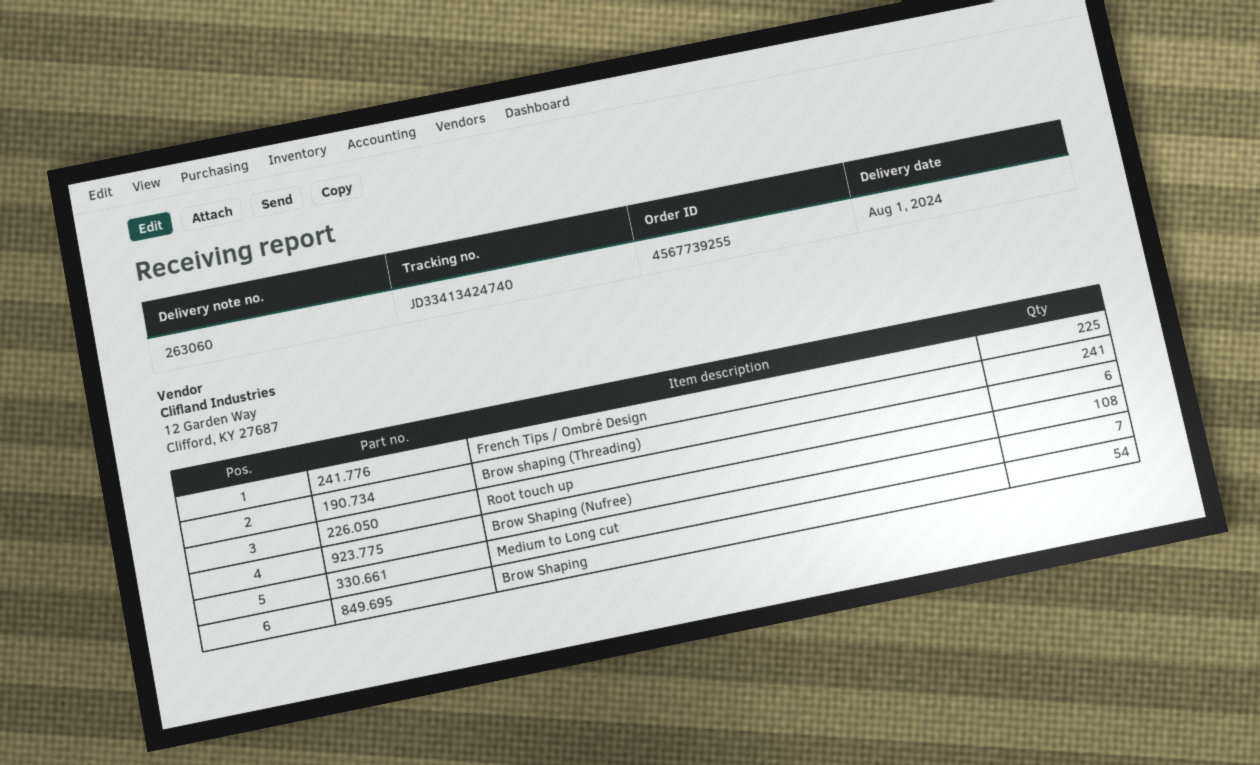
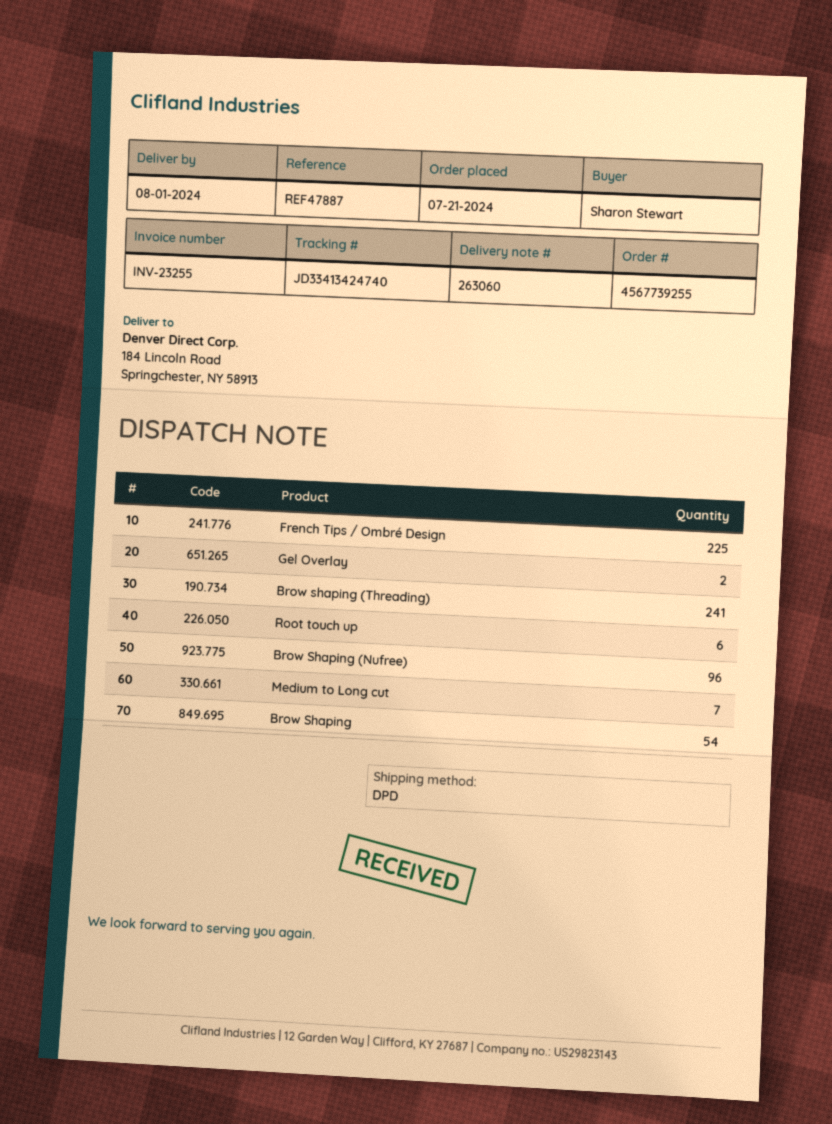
Brow Shaping (Nufree): 108 -> 96
Gel Overlay: none -> 2

